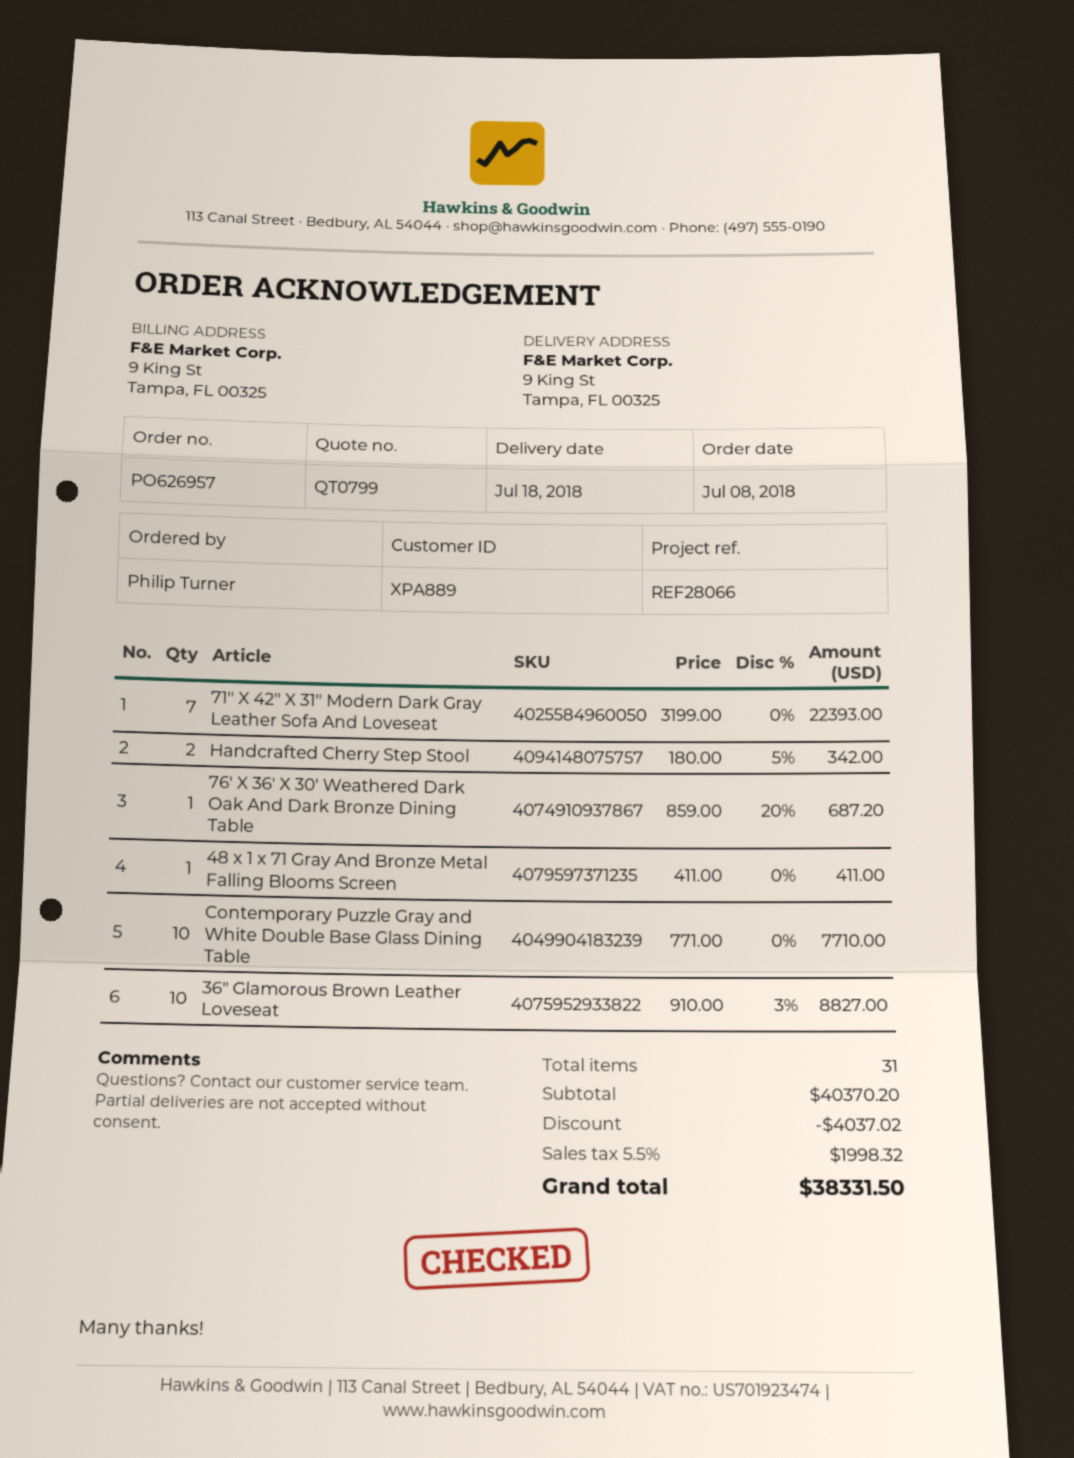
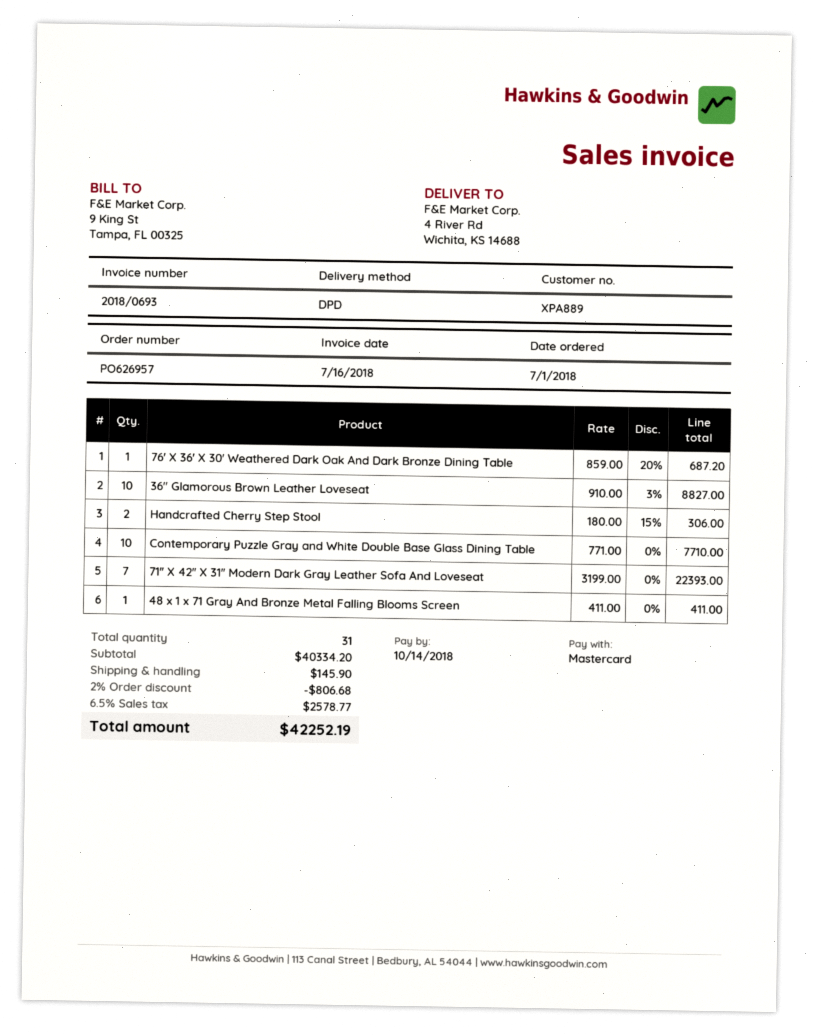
order date: 2018-07-08 -> 2018-07-01
ship to: 9 King St, Tampa, FL 00325 -> 4 River Rd, Wichita, KS 14688
Handcrafted Cherry Step Stool: 2 x 180.00 - 5% = 342.00 -> 2 x 180.00 - 15% = 306.00
subtotal: 40370.20 -> 40334.20
discount: 4037.02 -> 806.68
shipping: none -> 145.90
tax: 5.5% = 1998.32 -> 6.5% = 2578.77
total: 38331.50 -> 42252.19

